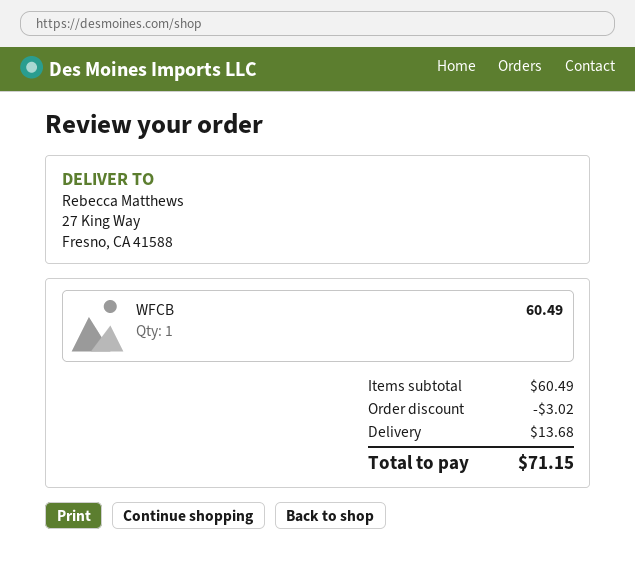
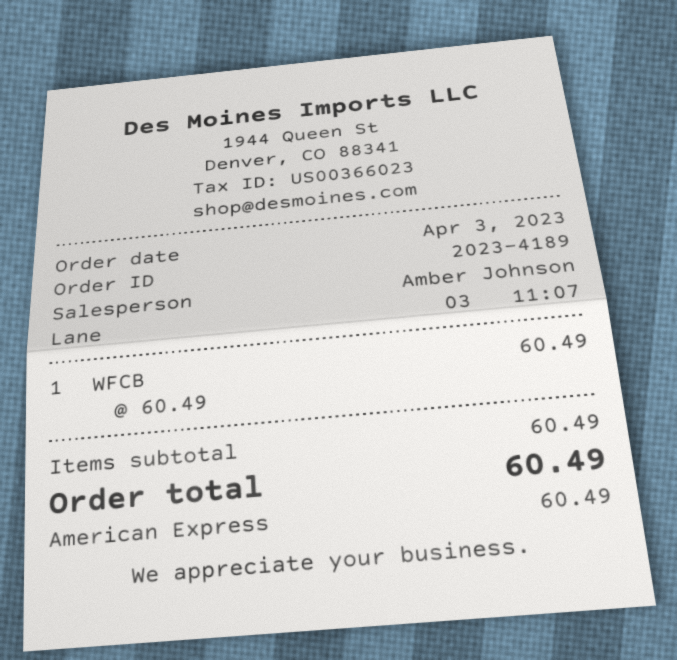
discount: 3.02 -> none
shipping: 13.68 -> none
total: 71.15 -> 60.49

